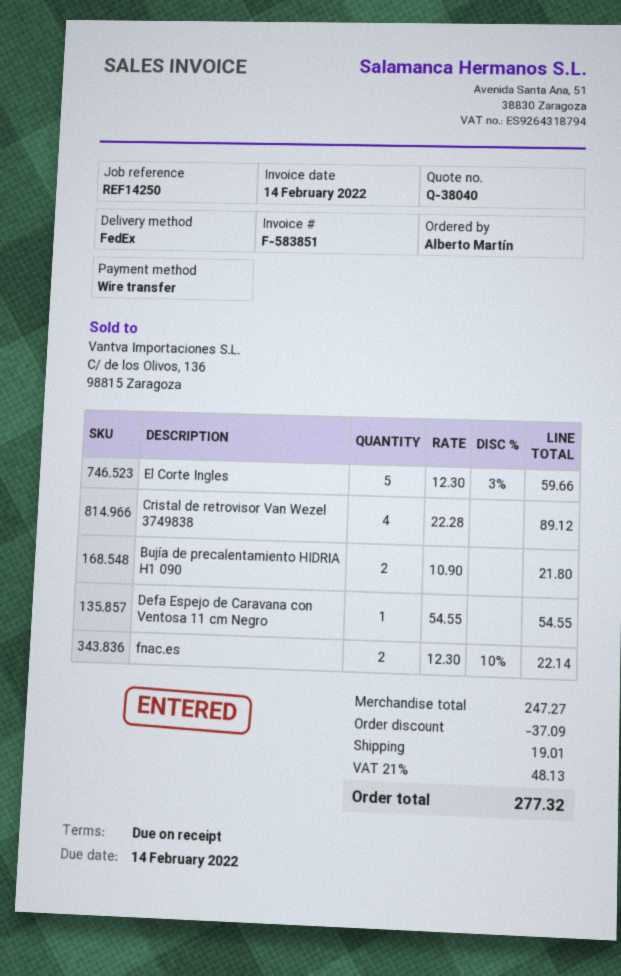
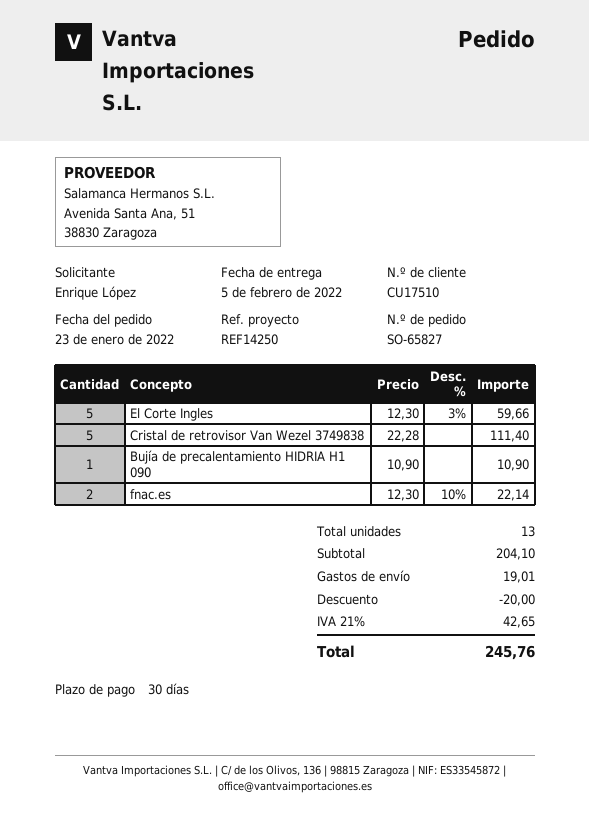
payment terms: on receipt -> 30 days
ordered by: Alberto Martín -> Enrique López
Cristal de retrovisor Van Wezel 3749838: 4 x 22.28 = 89.12 -> 5 x 22.28 = 111.40
Bujía de precalentamiento HIDRIA H1 090: 2 x 10.90 = 21.80 -> 1 x 10.90 = 10.90
Defa Espejo de Caravana con Ventosa 11 cm Negro: 1 x 54.55 = 54.55 -> none
subtotal: 247.27 -> 204.10
discount: 37.09 -> 20.00
tax: 21% = 48.13 -> 21% = 42.65
total: 277.32 -> 245.76

